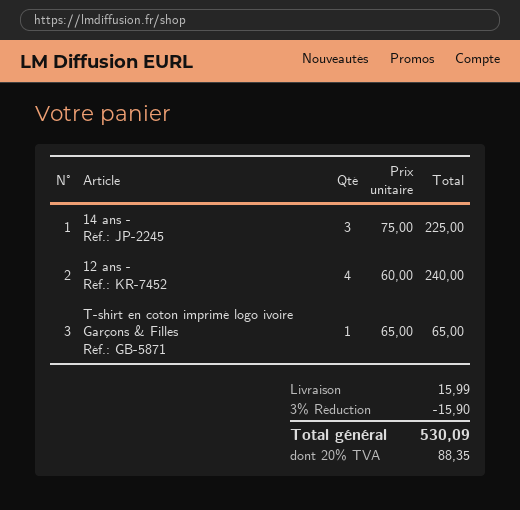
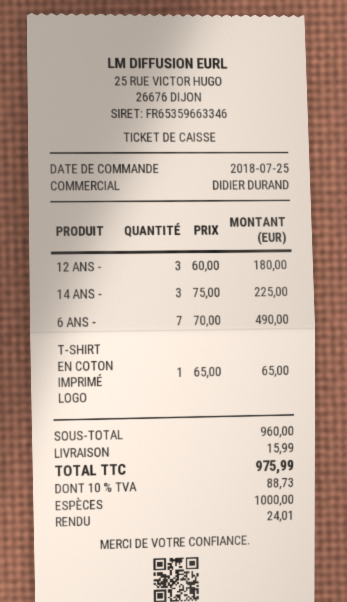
12 ans -: 4 x 60.00 = 240.00 -> 3 x 60.00 = 180.00
6 ANS -: none -> 7 x 70.00 = 490.00
discount: 3% = 15.90 -> none
tax: 20% = 88.35 -> 10% = 88.73
total: 530.09 -> 975.99

